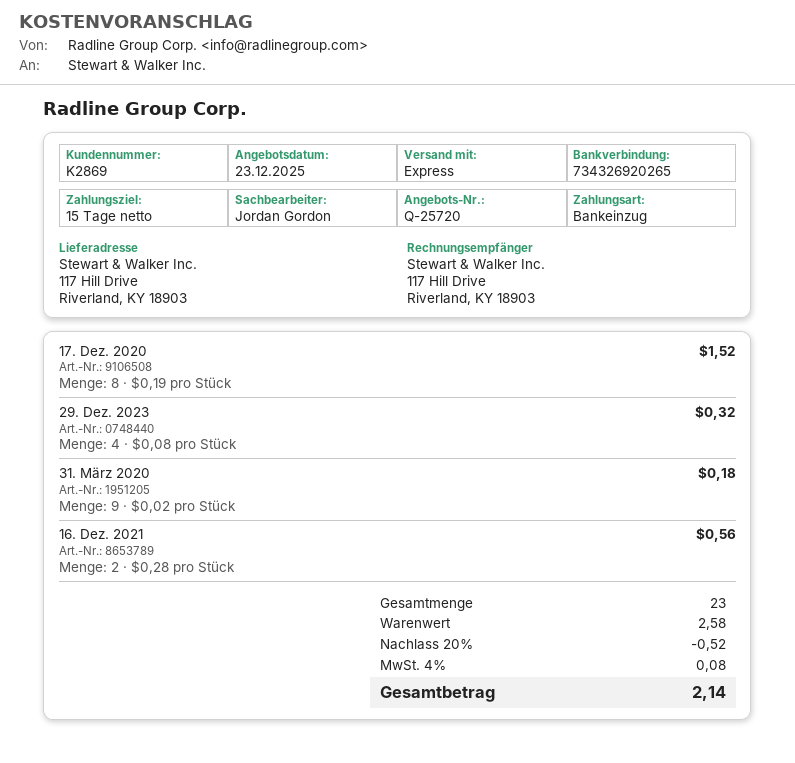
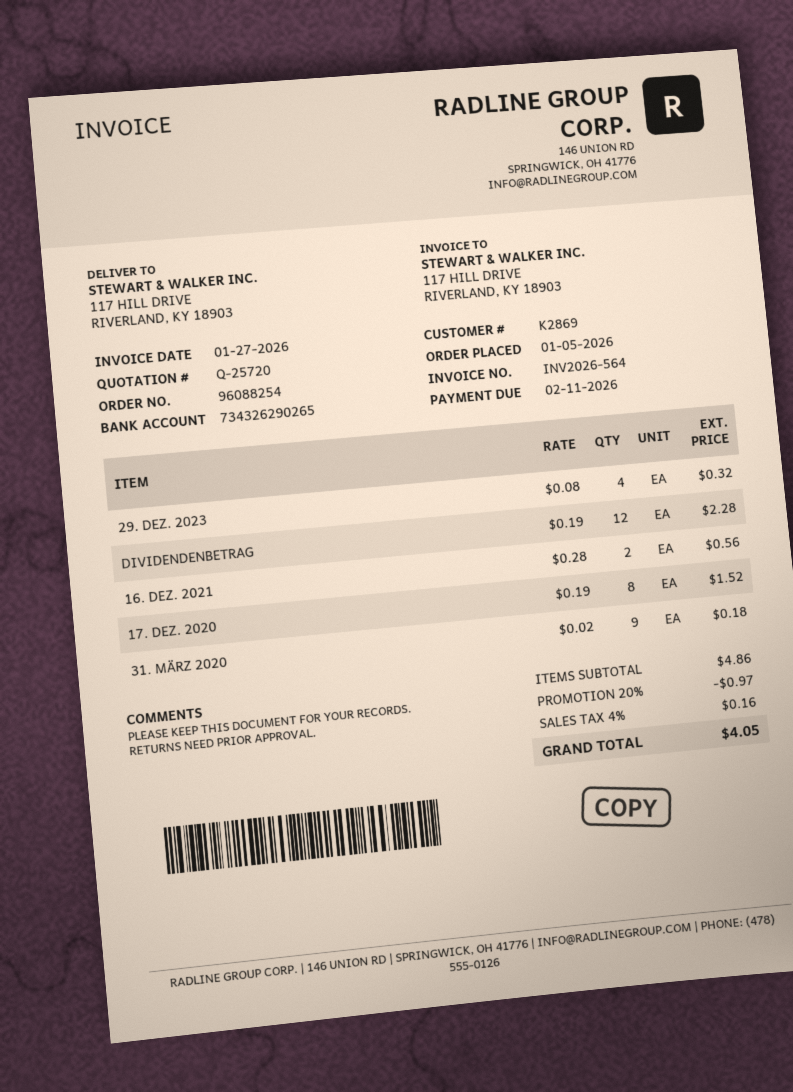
bank account: 734326920265 -> 734326290265
DIVIDENDENBETRAG: none -> 12 x 0.19 = 2.28
subtotal: 2.58 -> 4.86
discount: 20% = 0.52 -> 20% = 0.97
tax: 4% = 0.08 -> 4% = 0.16
total: 2.14 -> 4.05

